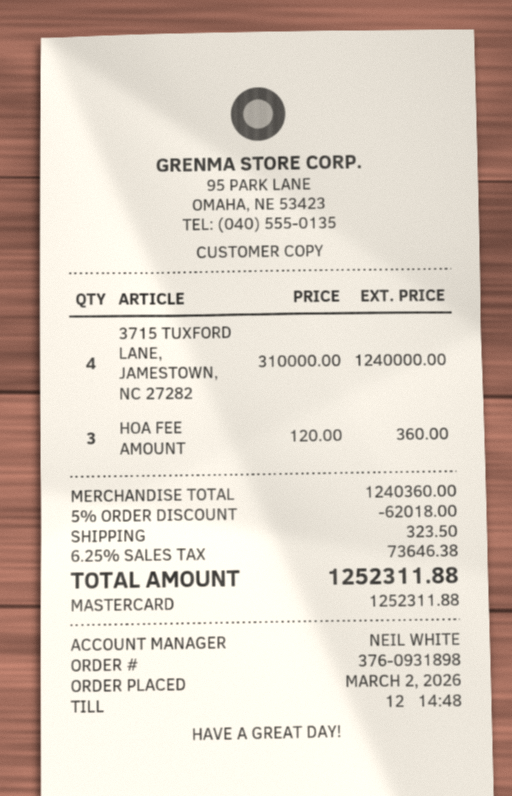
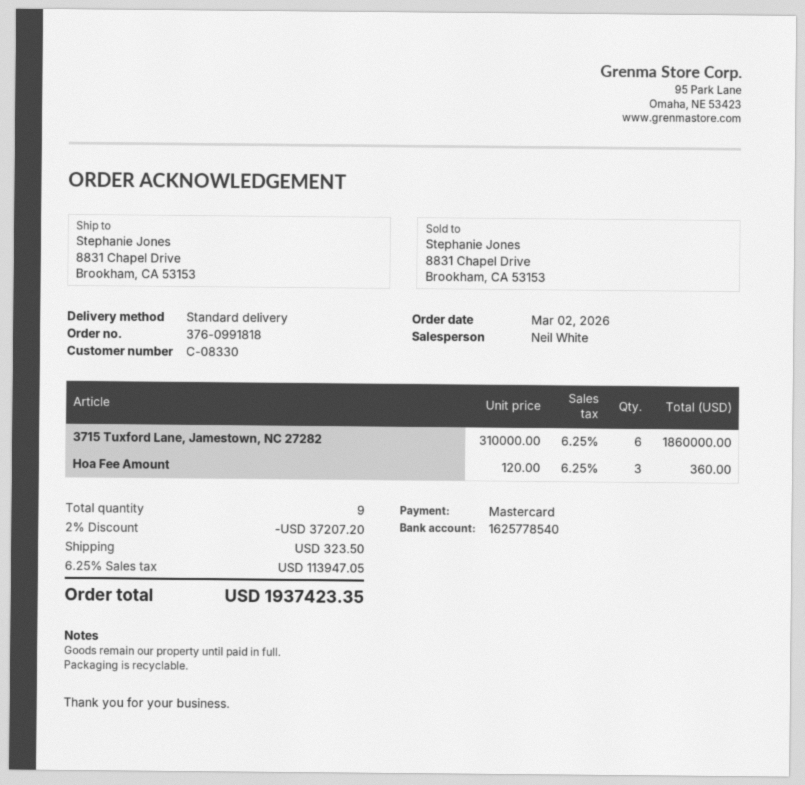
order number: 376-0931898 -> 376-0991818
3715 TUXFORD LANE, JAMESTOWN, NC 27282: 4 x 310000.00 = 1240000.00 -> 6 x 310000.00 = 1860000.00
discount: 5% = 62018.00 -> 2% = 37207.20
tax: 6.25% = 73646.38 -> 6.25% = 113947.05
total: 1252311.88 -> 1937423.35

